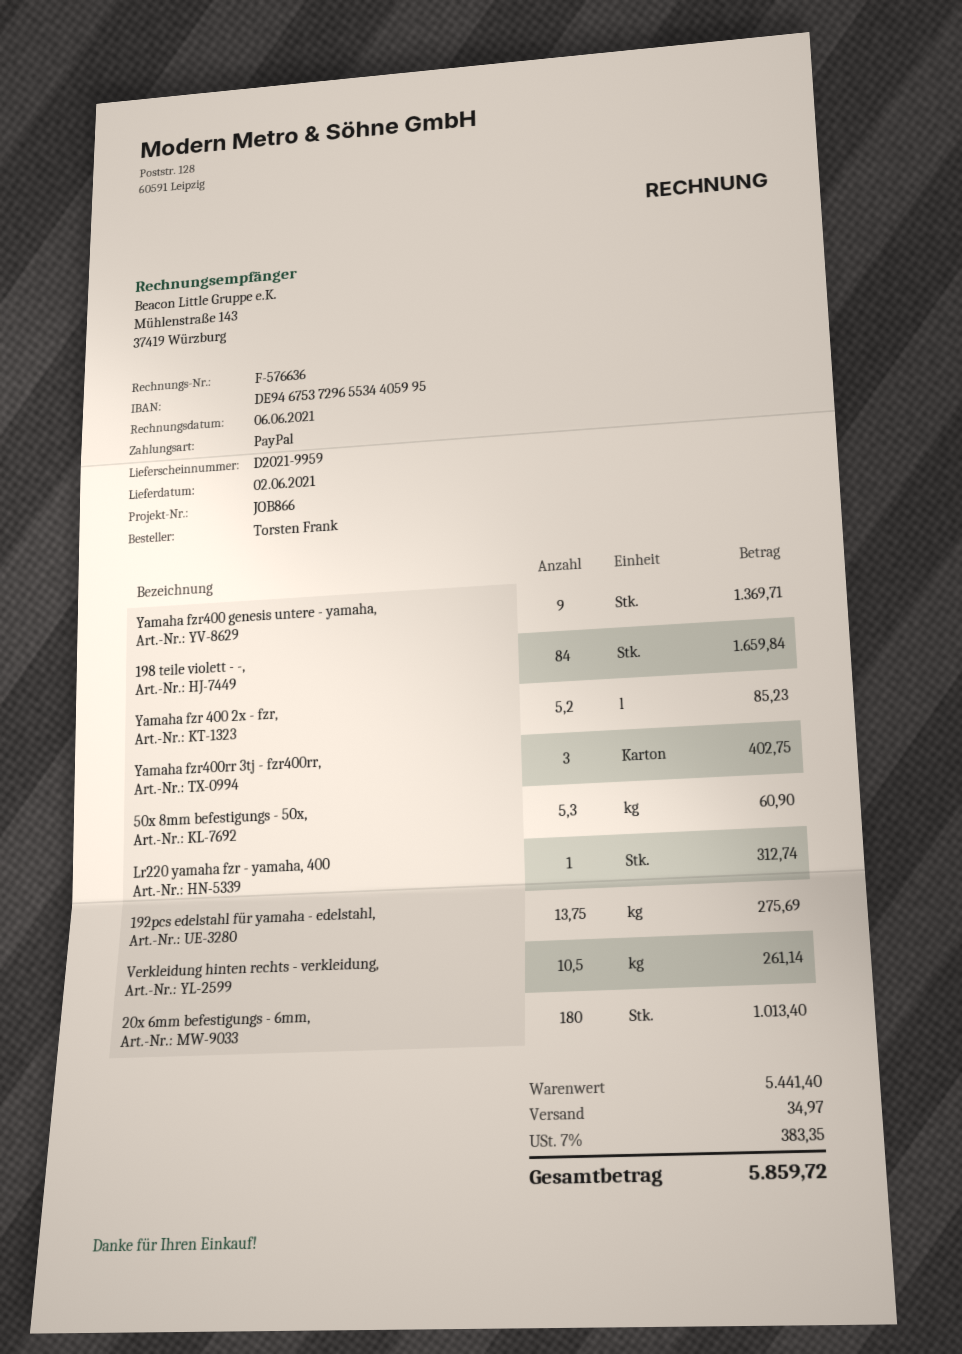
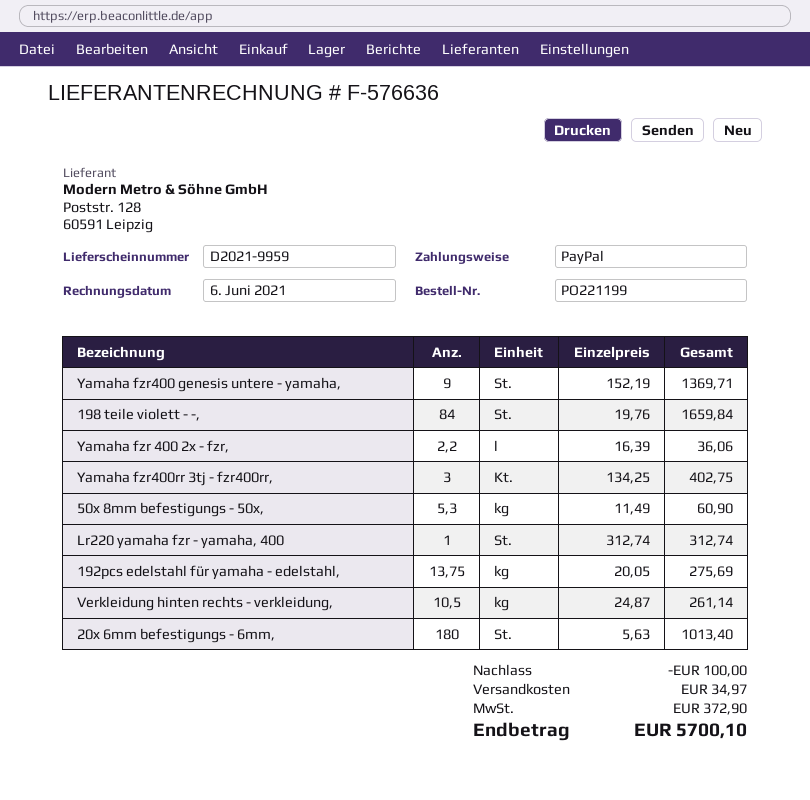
Yamaha fzr 400 2x - fzr,: 5.2 for 85.23 -> 2.2 for 36.06
discount: none -> 100.00
tax: 383.35 -> 372.90
total: 5859.72 -> 5700.10

